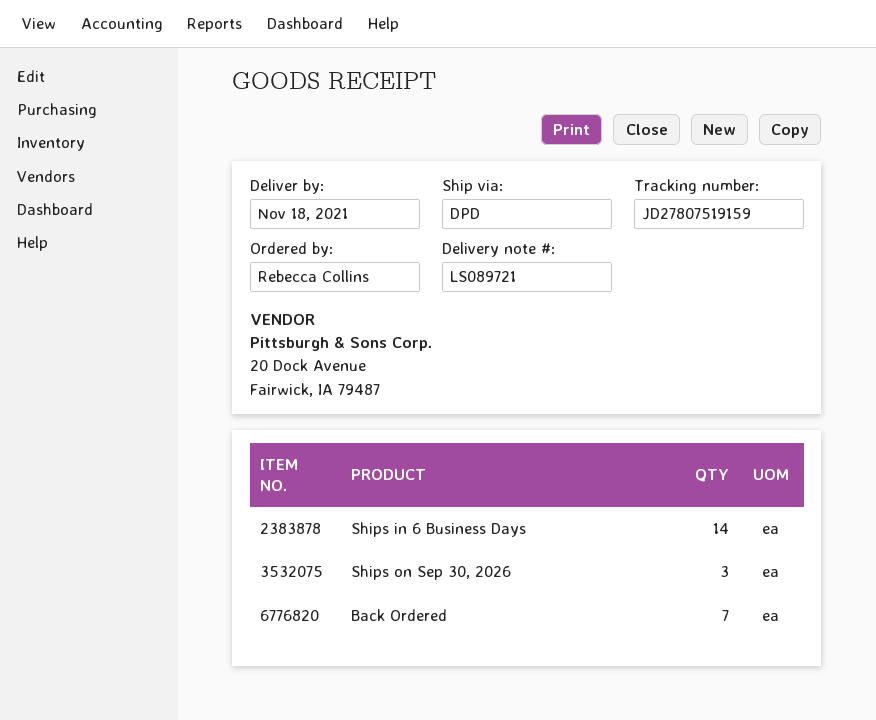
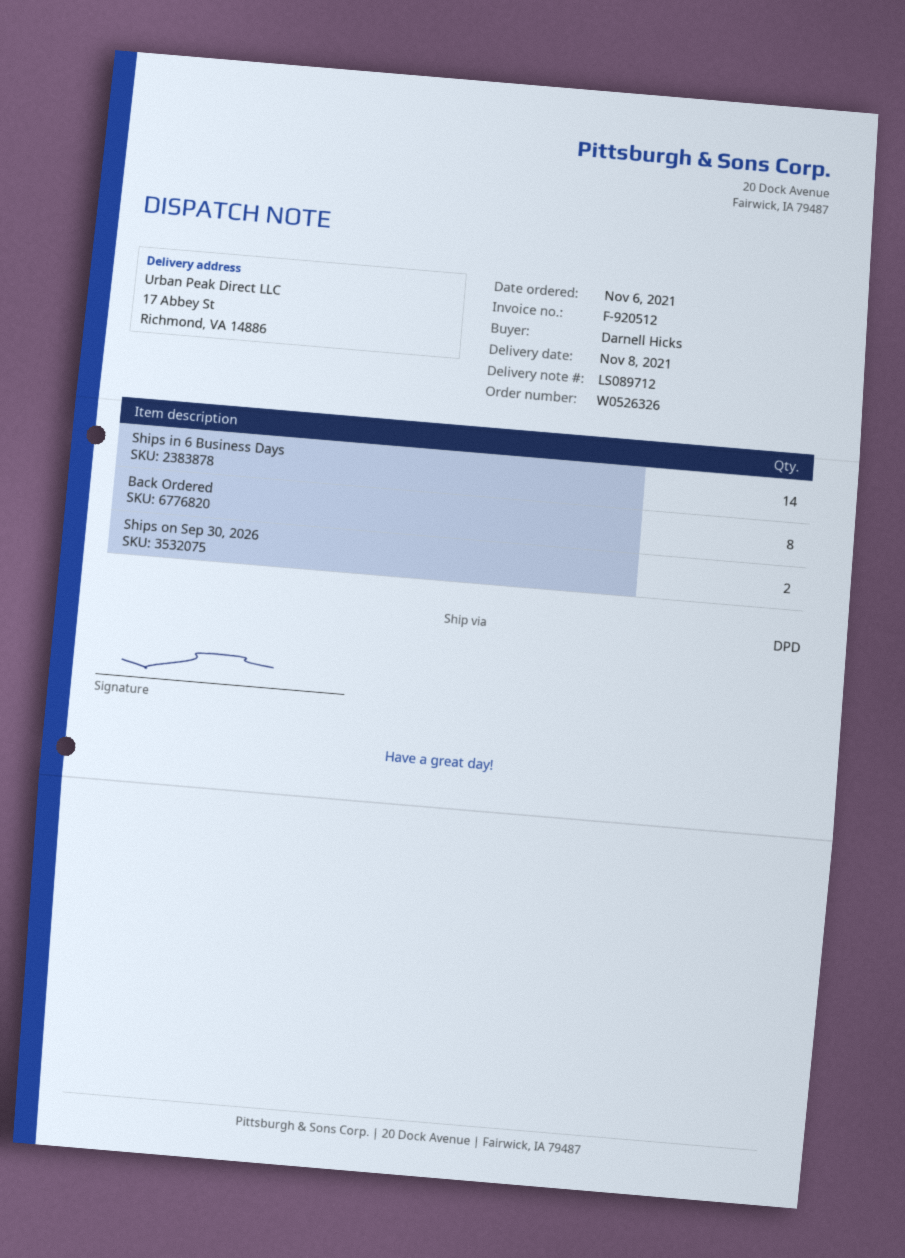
delivery note number: LS089721 -> LS089712
delivery date: 2021-11-18 -> 2021-11-08
ordered by: Rebecca Collins -> Darnell Hicks
Ships on Sep 30, 2026: 3 -> 2
Back Ordered: 7 -> 8

